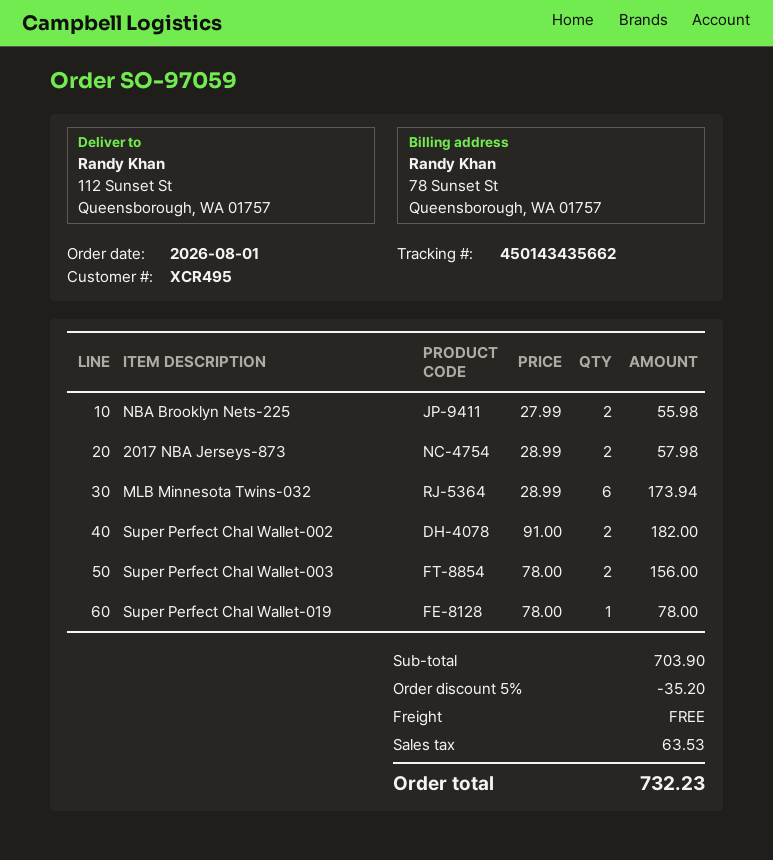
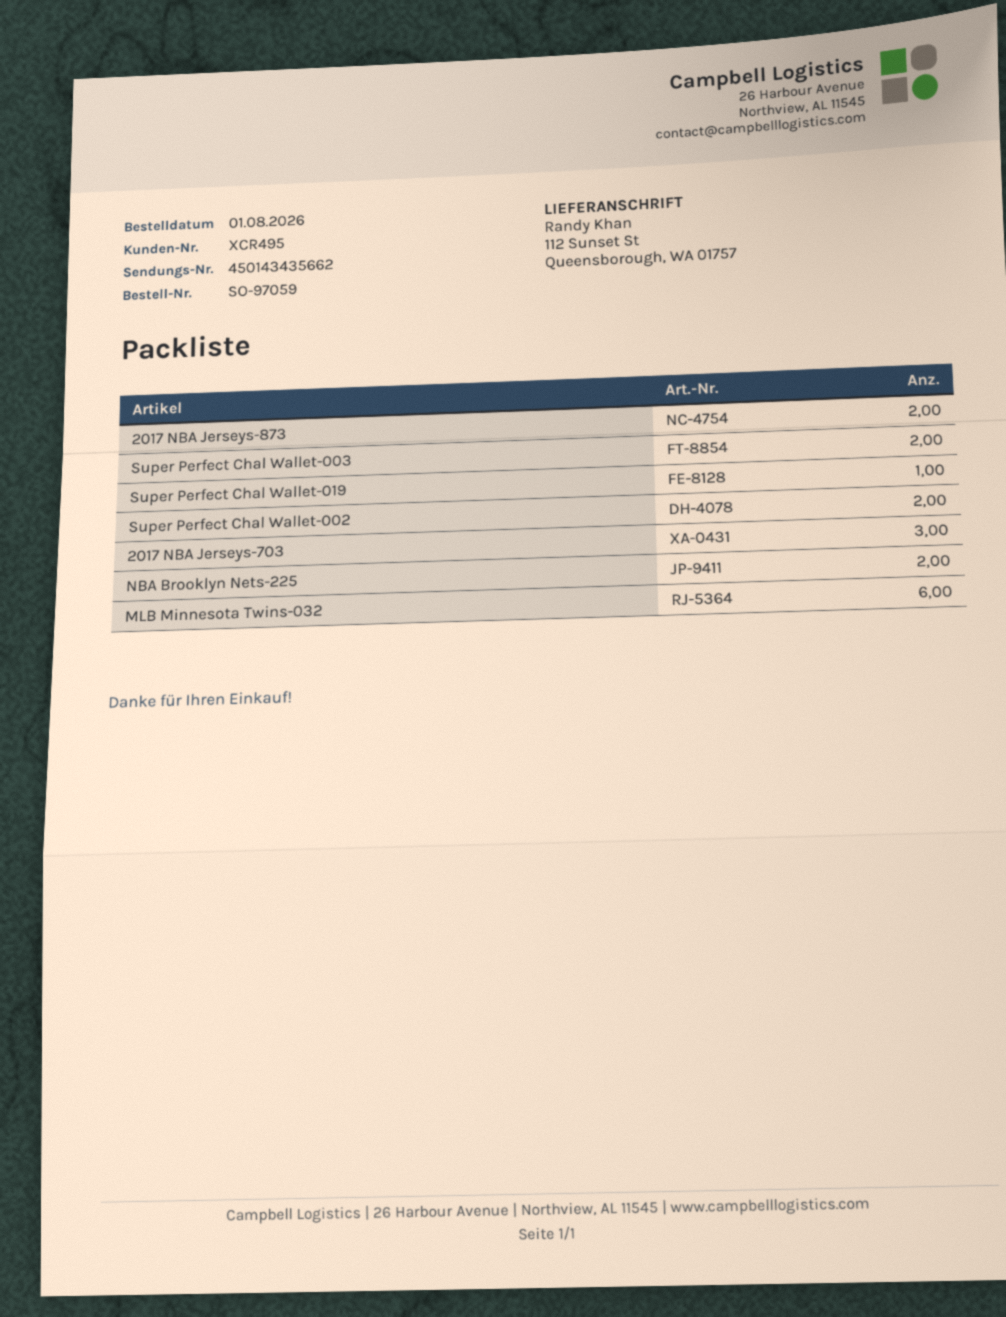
2017 NBA Jerseys-703: none -> 3

